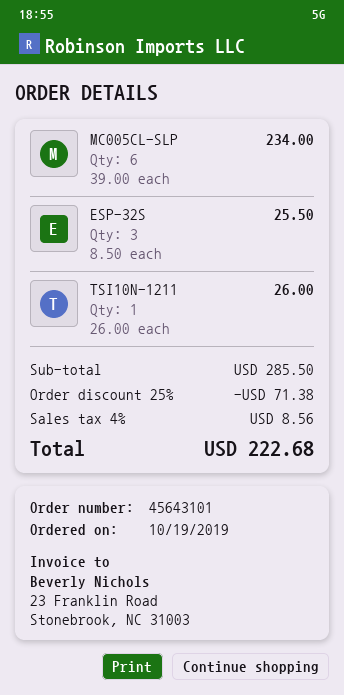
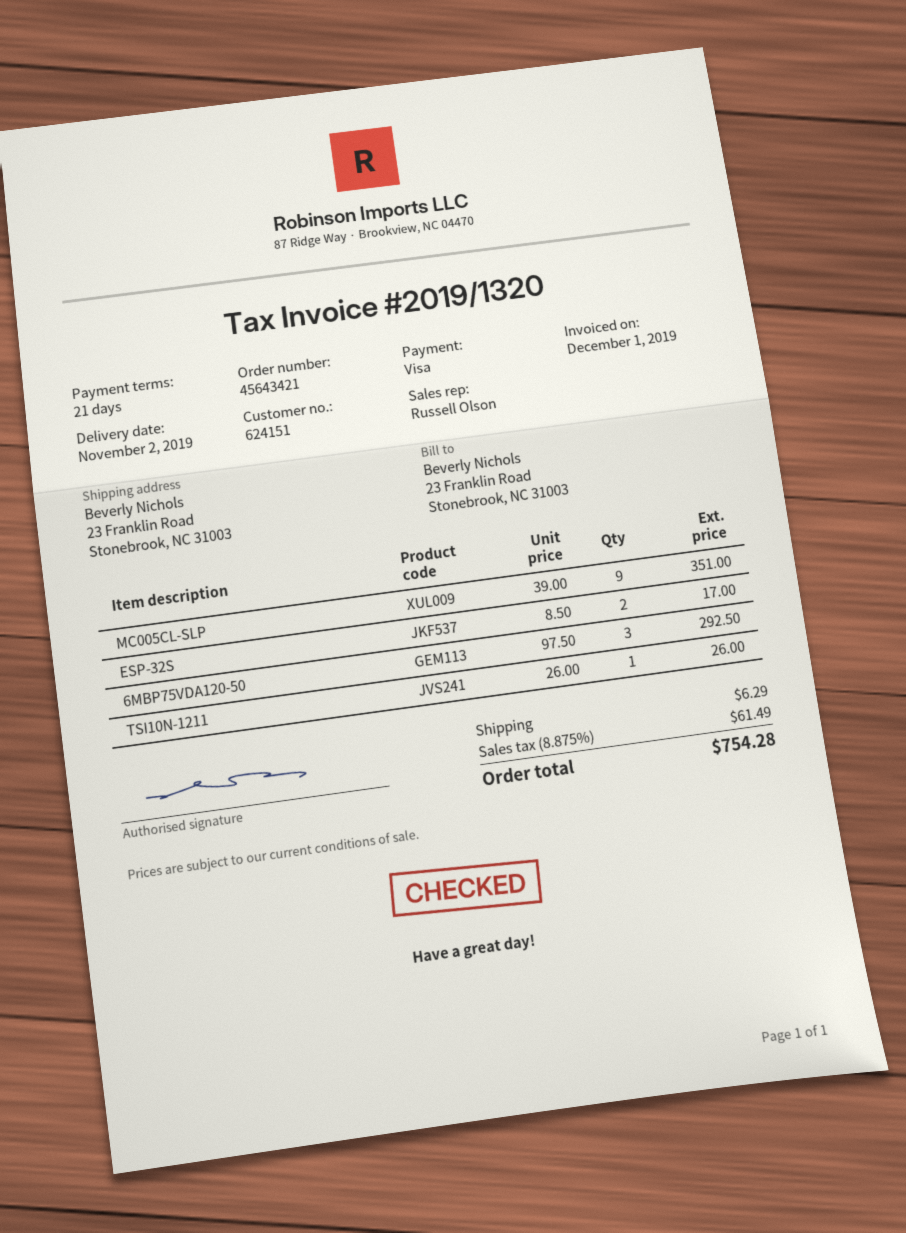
order number: 45643101 -> 45643421
MC005CL-SLP: 6 x 39.00 = 234.00 -> 9 x 39.00 = 351.00
ESP-32S: 3 x 8.50 = 25.50 -> 2 x 8.50 = 17.00
6MBP75VDA120-50: none -> 3 x 97.50 = 292.50
discount: 25% = 71.38 -> none
shipping: none -> 6.29
tax: 4% = 8.56 -> 8.875% = 61.49
total: 222.68 -> 754.28

